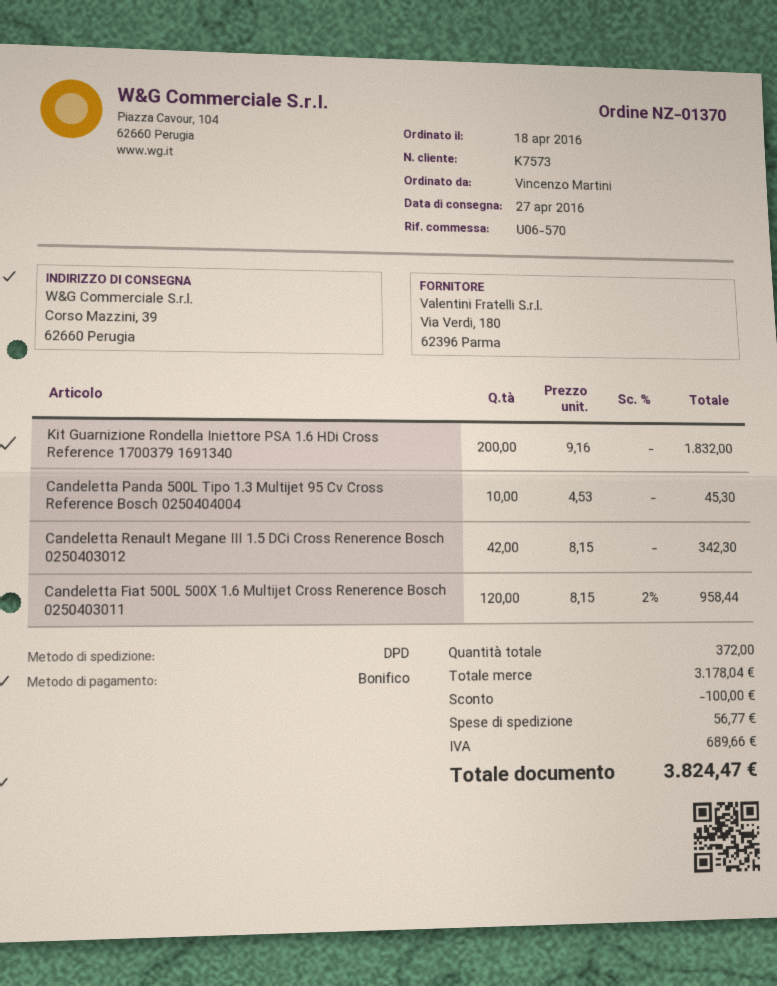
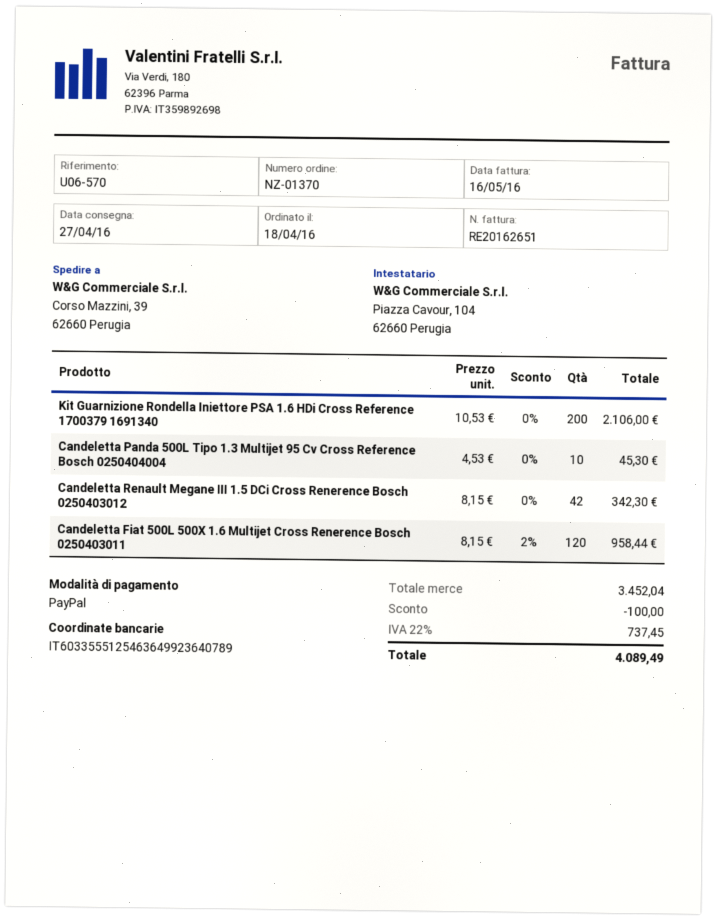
payment method: bank transfer -> PayPal
Kit Guarnizione Rondella Iniettore PSA 1.6 HDi Cross Reference 1700379 1691340: 200 x 9.16 = 1832.00 -> 200 x 10.53 = 2106.00
subtotal: 3178.04 -> 3452.04
shipping: 56.77 -> none
tax: 689.66 -> 737.45
total: 3824.47 -> 4089.49

